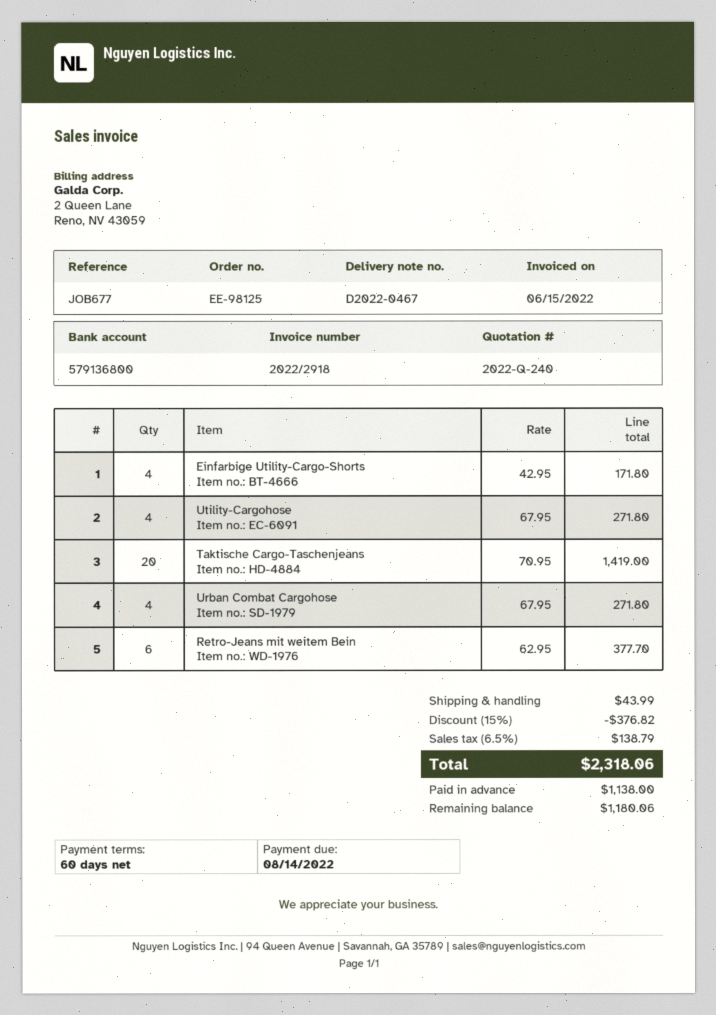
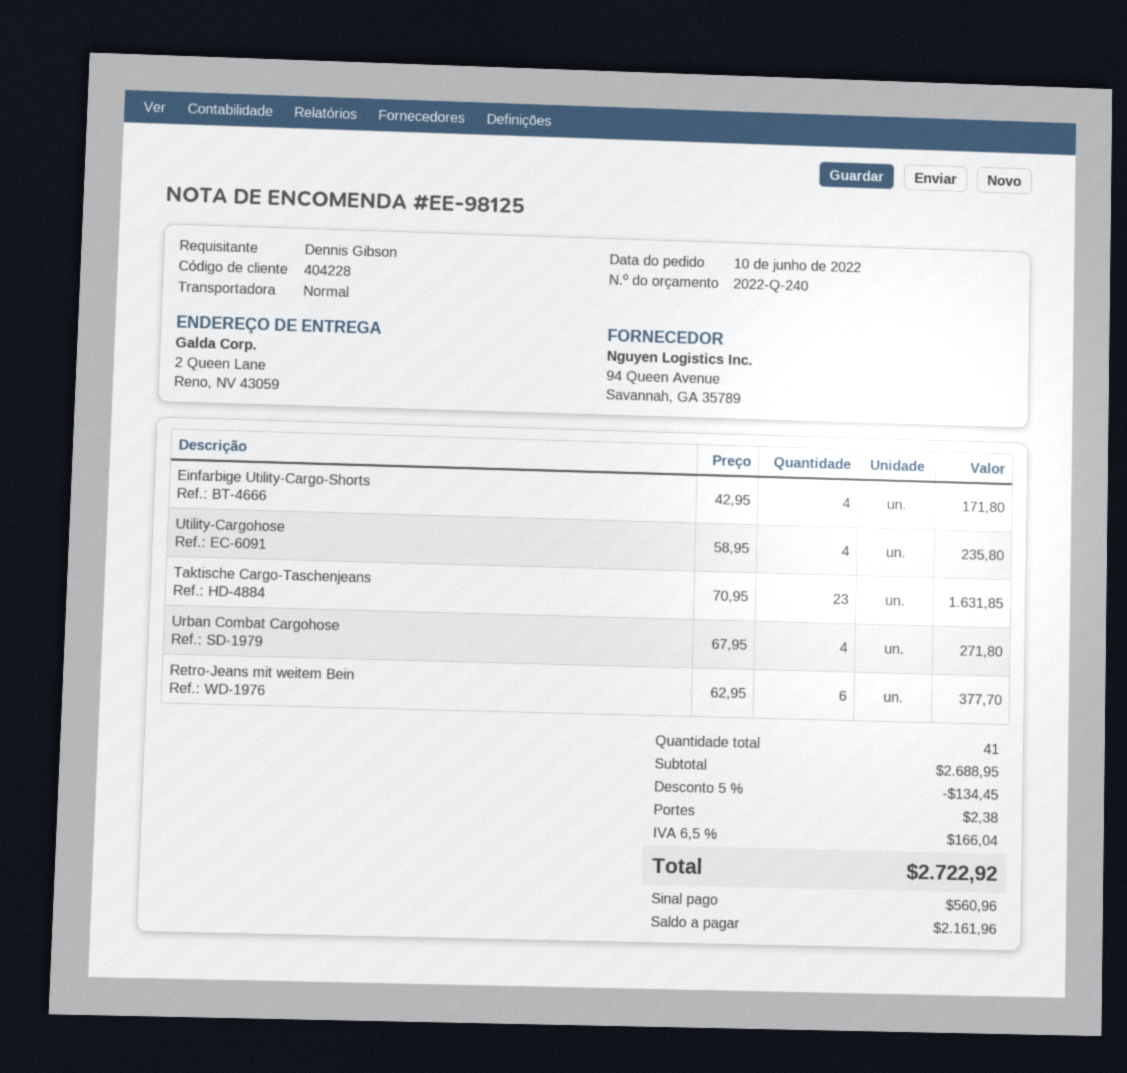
Utility-Cargohose: 4 x 67.95 = 271.80 -> 4 x 58.95 = 235.80
Taktische Cargo-Taschenjeans: 20 x 70.95 = 1419.00 -> 23 x 70.95 = 1631.85
discount: 15% = 376.82 -> 5% = 134.45
shipping: 43.99 -> 2.38
tax: 6.5% = 138.79 -> 6.5% = 166.04
total: 2318.06 -> 2722.92
deposit: 1138.00 -> 560.96
balance: 1180.06 -> 2161.96

